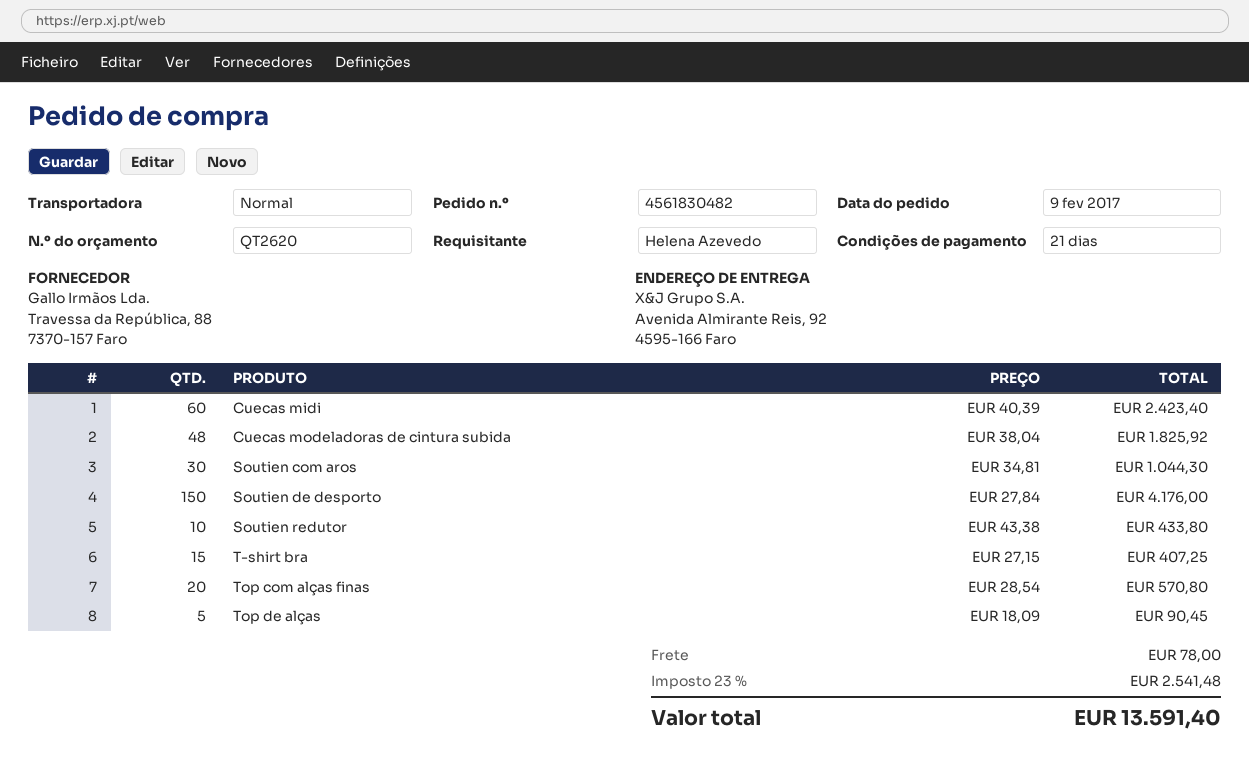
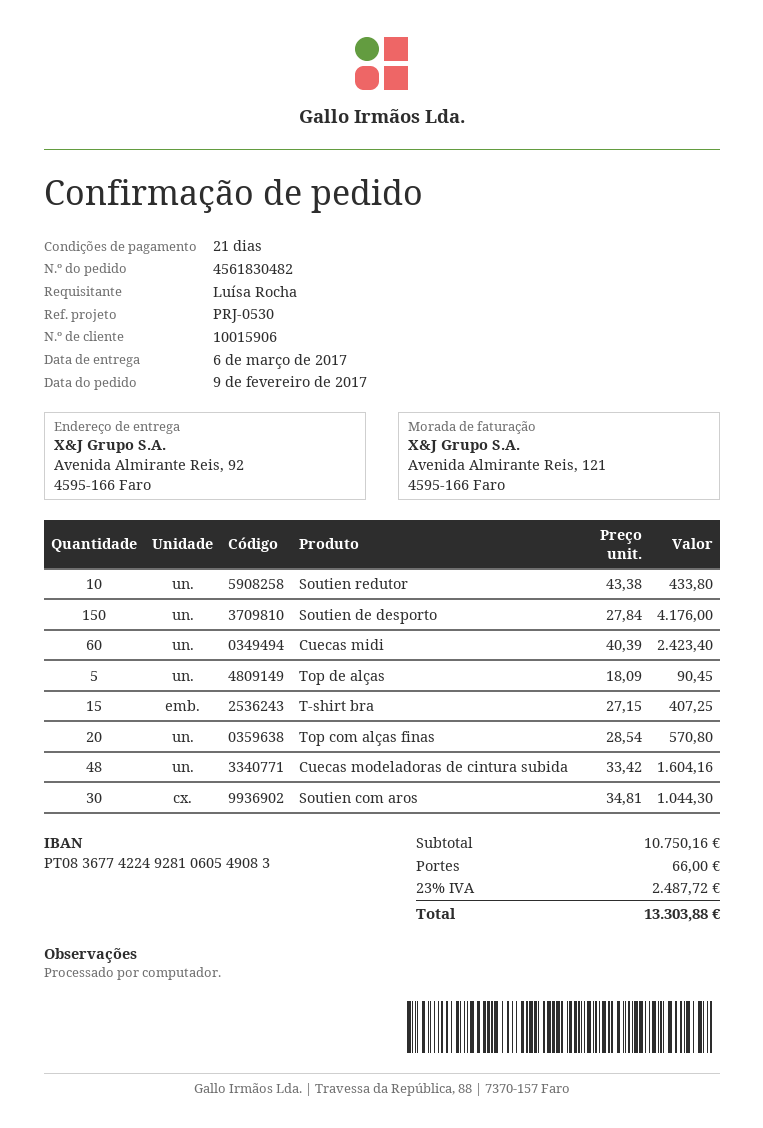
ordered by: Helena Azevedo -> Luísa Rocha
Cuecas modeladoras de cintura subida: 48 x 38.04 = 1825.92 -> 48 x 33.42 = 1604.16
shipping: 78.00 -> 66.00
tax: 23% = 2541.48 -> 23% = 2487.72
total: 13591.40 -> 13303.88

